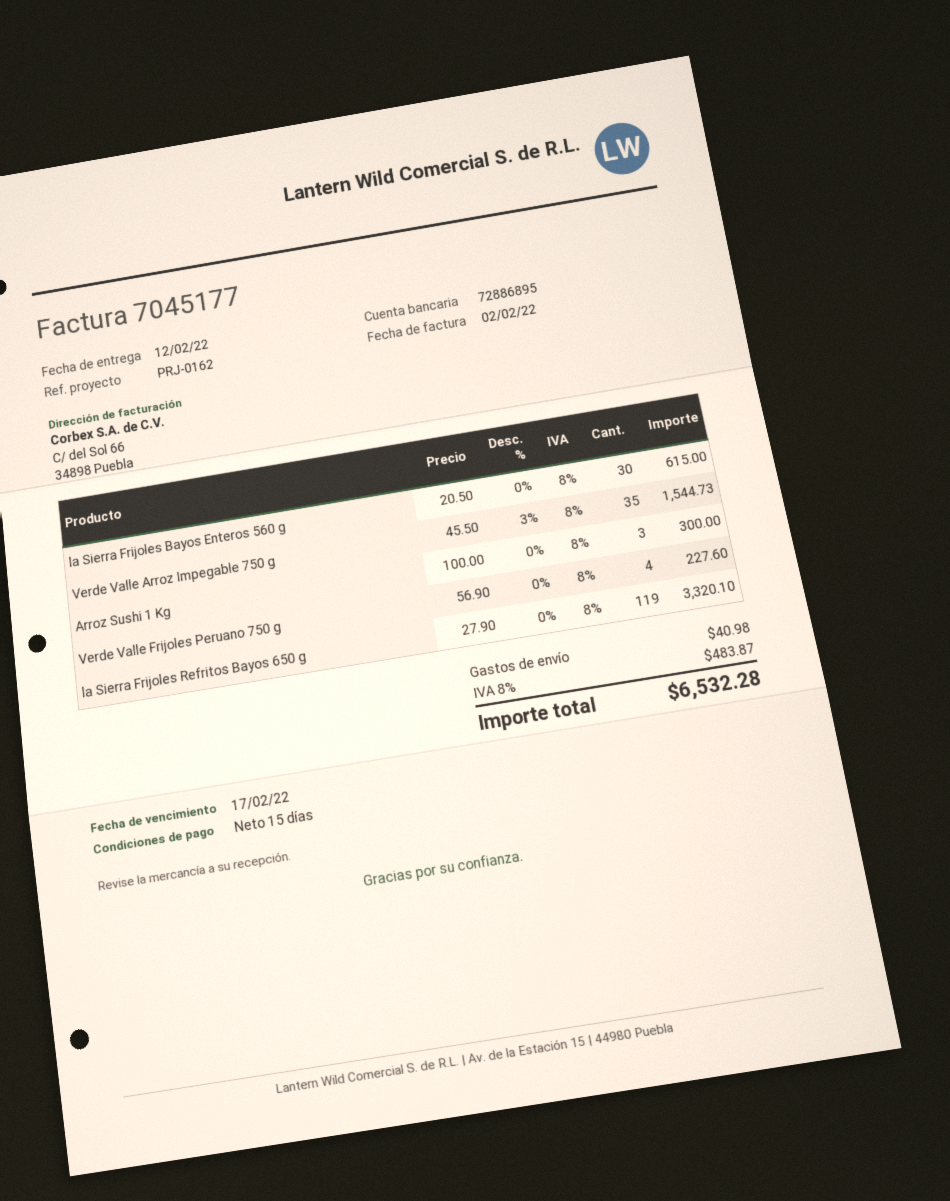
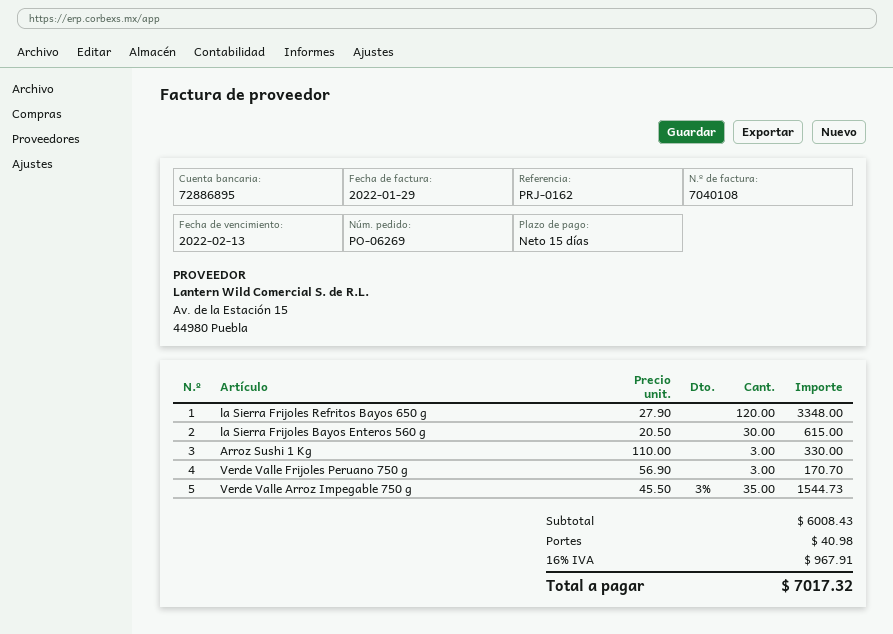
invoice number: 7045177 -> 7040108
invoice date: 2022-02-02 -> 2022-01-29
due date: 2022-02-17 -> 2022-02-13
Arroz Sushi 1 Kg: 3 x 100.00 = 300.00 -> 3 x 110.00 = 330.00
Verde Valle Frijoles Peruano 750 g: 4 x 56.90 = 227.60 -> 3 x 56.90 = 170.70
la Sierra Frijoles Refritos Bayos 650 g: 119 x 27.90 = 3320.10 -> 120 x 27.90 = 3348.00
tax: 8% = 483.87 -> 16% = 967.91
total: 6532.28 -> 7017.32

